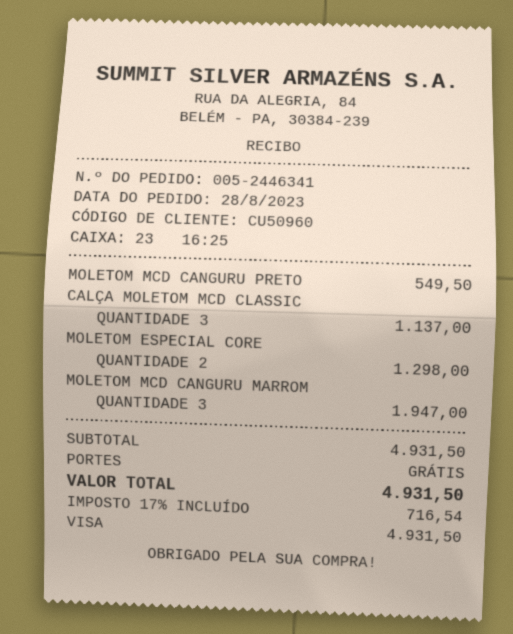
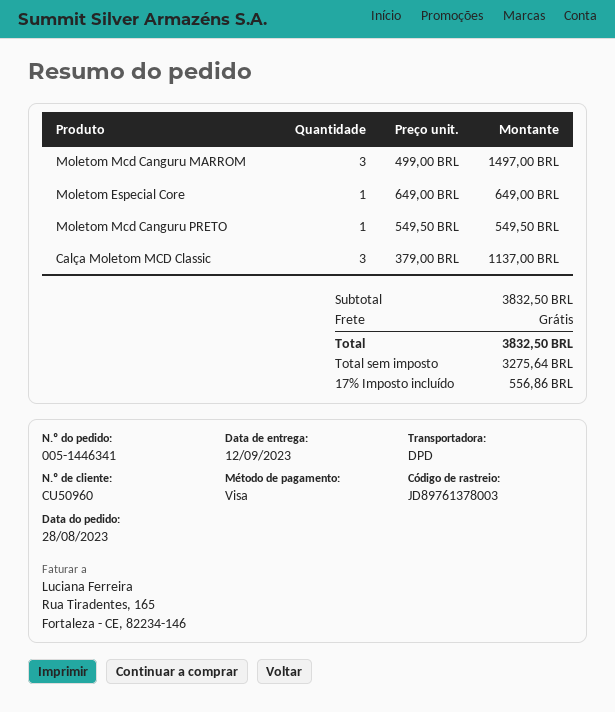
order number: 005-2446341 -> 005-1446341
MOLETOM ESPECIAL CORE: 2 for 1298.00 -> 1 for 649.00
MOLETOM MCD CANGURU MARROM: 3 for 1947.00 -> 3 for 1497.00
subtotal: 4931.50 -> 3832.50
tax: 17% = 716.54 -> 17% = 556.86
total: 4931.50 -> 3832.50

